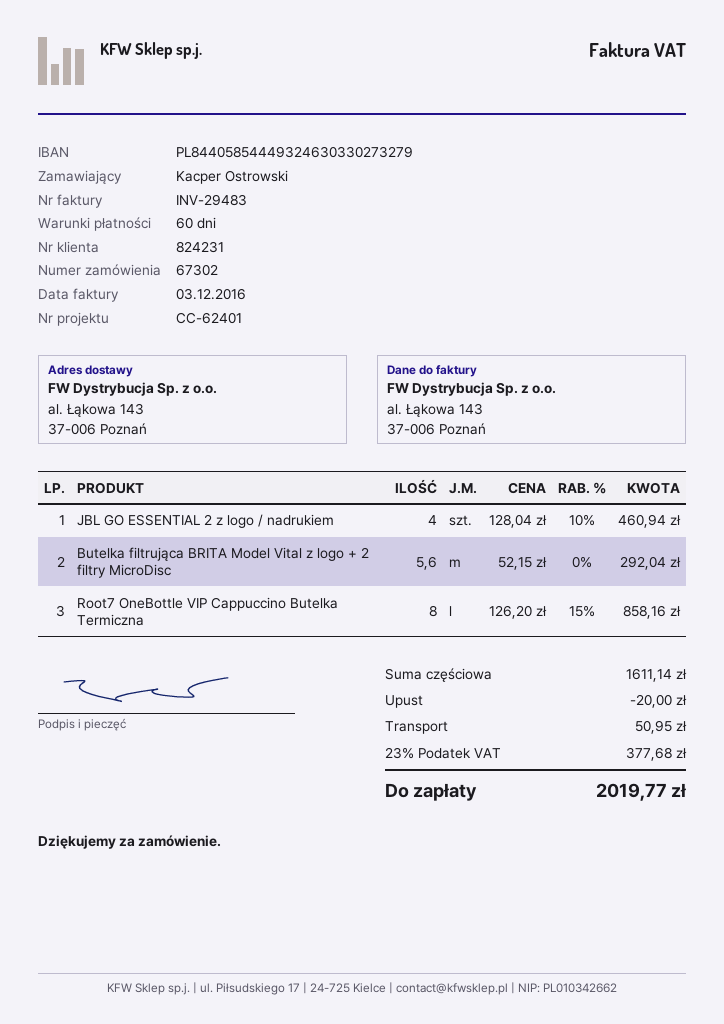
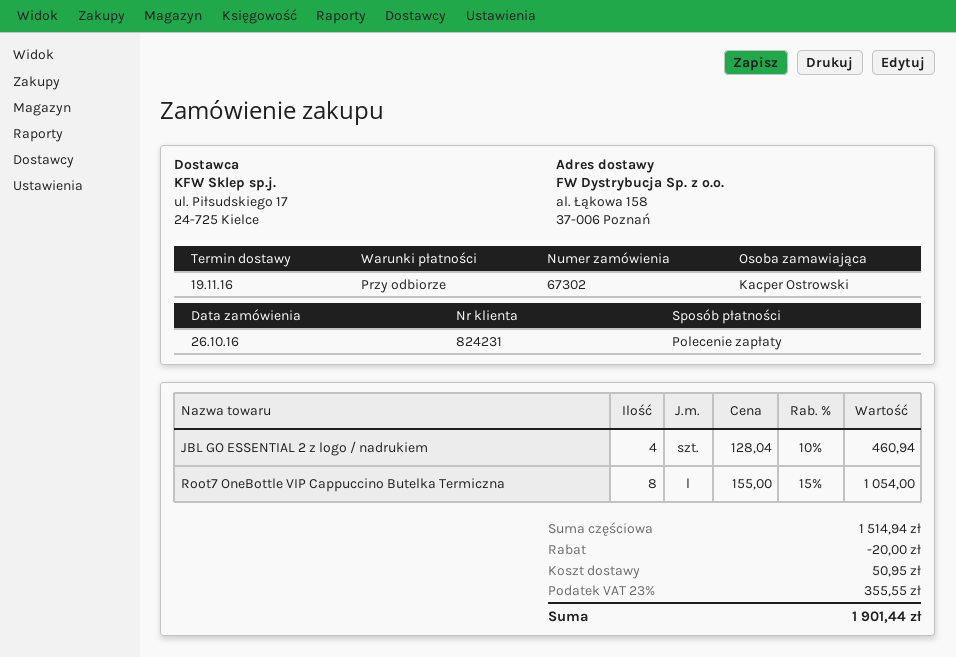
payment terms: 60 days -> on receipt
ship to: al. Łąkowa 143, 37-006 Poznań -> al. Łąkowa 158, 37-006 Poznań
Butelka filtrująca BRITA Model Vital z logo + 2 filtry MicroDisc: 5.6 x 52.15 = 292.04 -> none
Root7 OneBottle VIP Cappuccino Butelka Termiczna: 8 x 126.20 - 15% = 858.16 -> 8 x 155.00 - 15% = 1054.00
subtotal: 1611.14 -> 1514.94
tax: 23% = 377.68 -> 23% = 355.55
total: 2019.77 -> 1901.44

